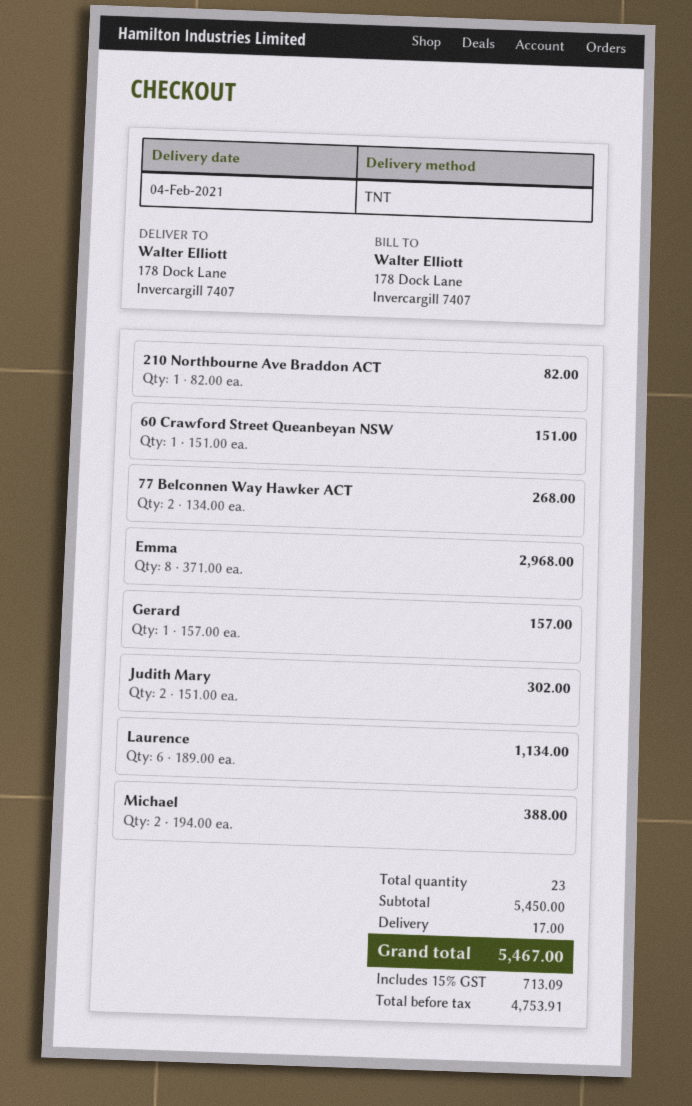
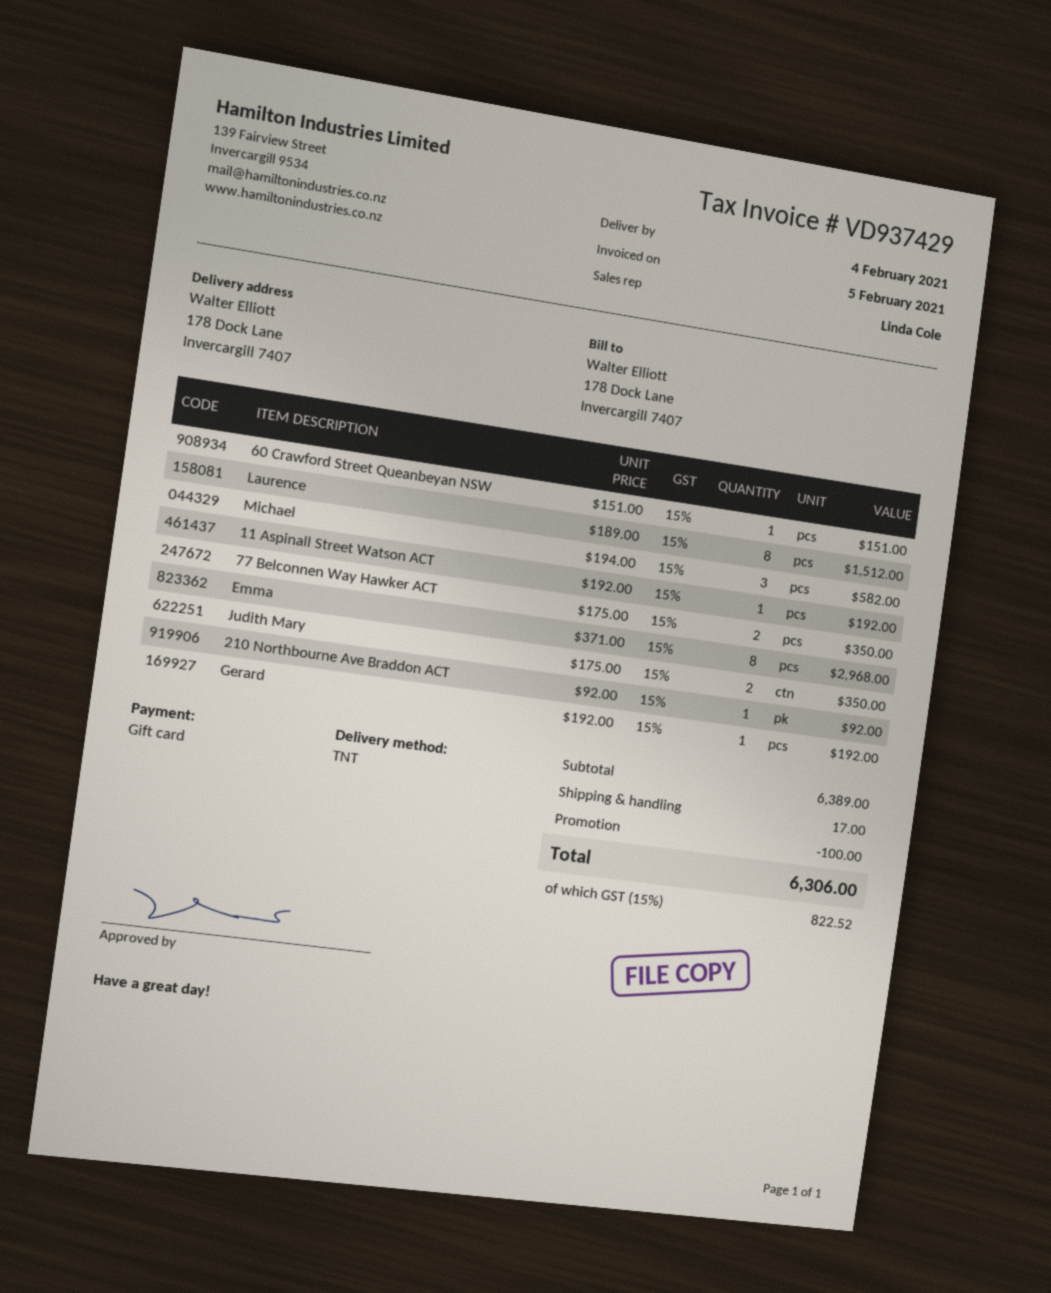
210 Northbourne Ave Braddon ACT: 1 x 82.00 = 82.00 -> 1 x 92.00 = 92.00
77 Belconnen Way Hawker ACT: 2 x 134.00 = 268.00 -> 2 x 175.00 = 350.00
Gerard: 1 x 157.00 = 157.00 -> 1 x 192.00 = 192.00
Judith Mary: 2 x 151.00 = 302.00 -> 2 x 175.00 = 350.00
Laurence: 6 x 189.00 = 1134.00 -> 8 x 189.00 = 1512.00
Michael: 2 x 194.00 = 388.00 -> 3 x 194.00 = 582.00
11 Aspinall Street Watson ACT: none -> 1 x 192.00 = 192.00
subtotal: 5450.00 -> 6389.00
discount: none -> 100.00
tax: 15% = 713.09 -> 15% = 822.52
total: 5467.00 -> 6306.00

